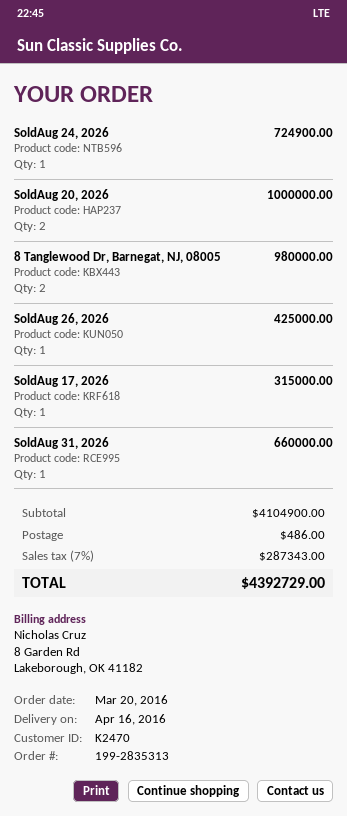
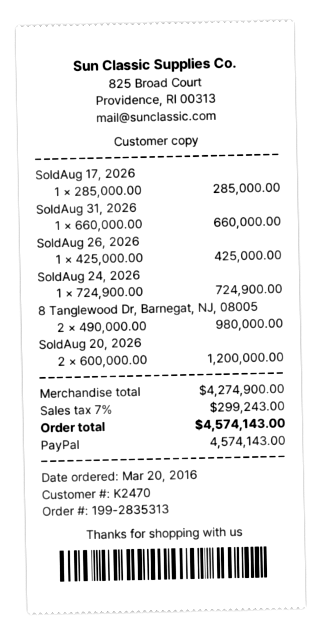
SoldAug 20, 2026: 2 for 1000000.00 -> 2 for 1200000.00
SoldAug 17, 2026: 1 for 315000.00 -> 1 for 285000.00
subtotal: 4104900.00 -> 4274900.00
shipping: 486.00 -> none
tax: 7% = 287343.00 -> 7% = 299243.00
total: 4392729.00 -> 4574143.00

